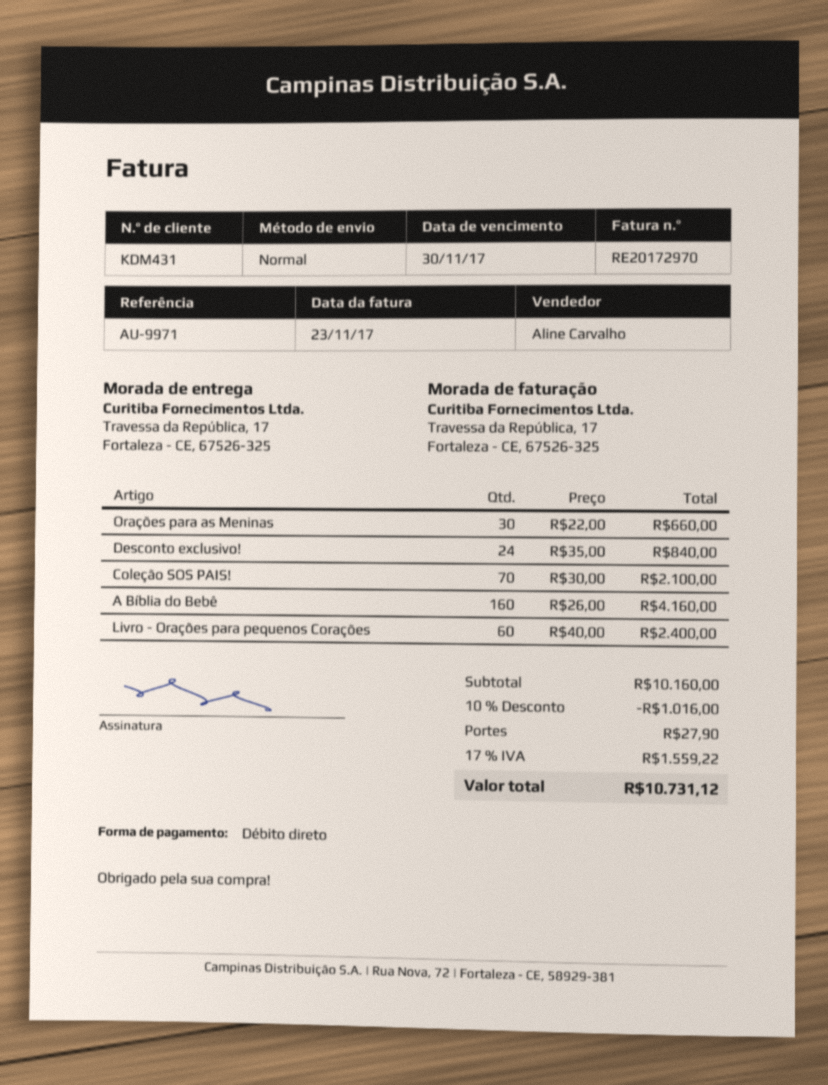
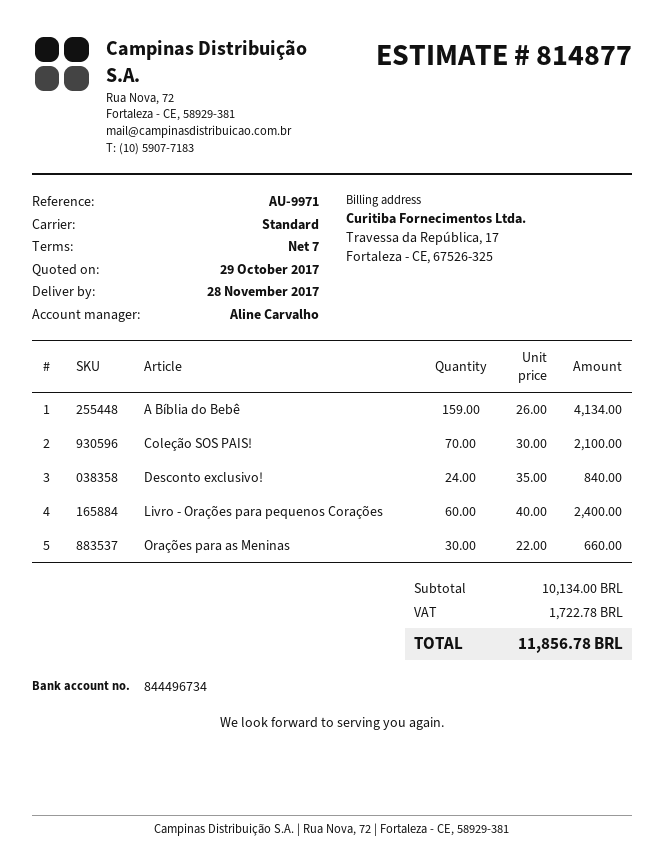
A Bíblia do Bebê: 160 x 26.00 = 4160.00 -> 159 x 26.00 = 4134.00
subtotal: 10160.00 -> 10134.00
discount: 10% = 1016.00 -> none
shipping: 27.90 -> none
tax: 1559.22 -> 1722.78
total: 10731.12 -> 11856.78

